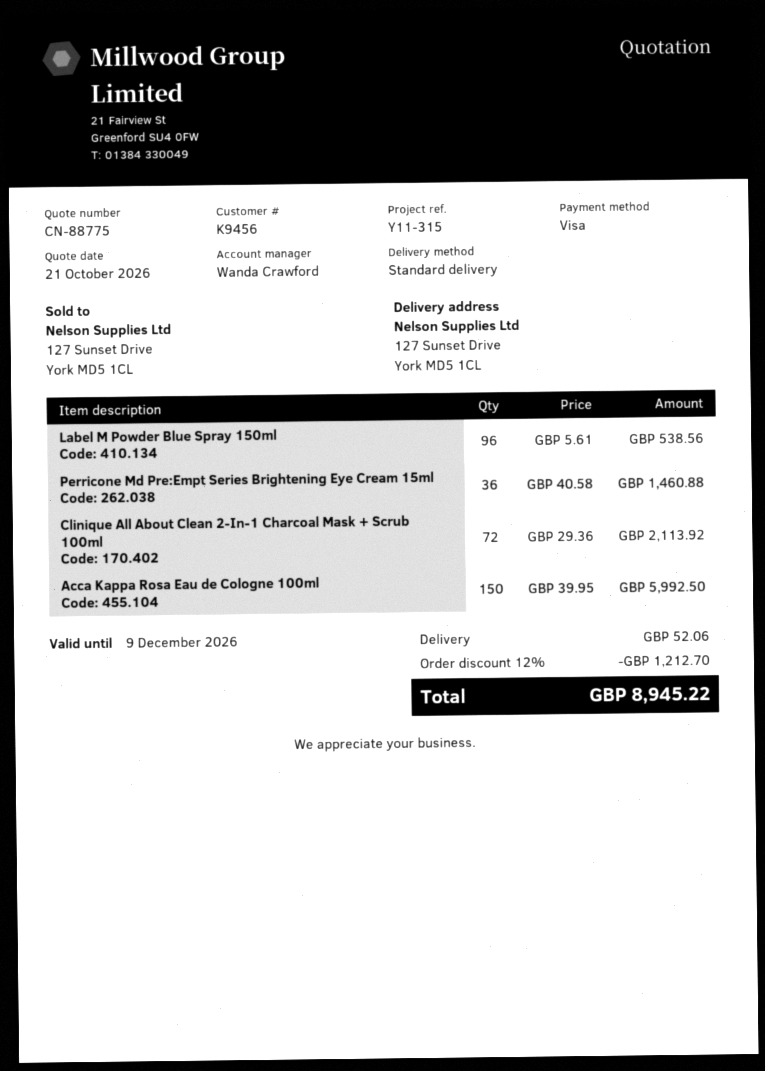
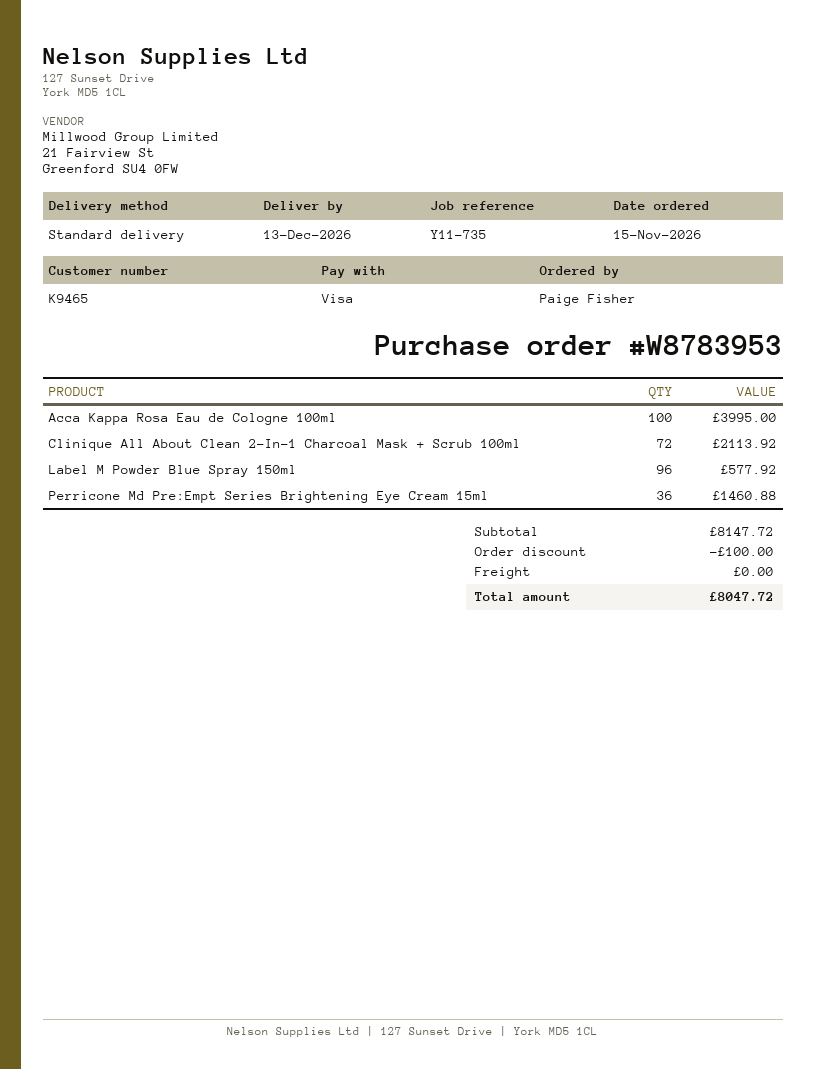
customer number: K9456 -> K9465
reference: Y11-315 -> Y11-735
Label M Powder Blue Spray 150ml: 96 for 538.56 -> 96 for 577.92
Acca Kappa Rosa Eau de Cologne 100ml: 150 for 5992.50 -> 100 for 3995.00
discount: 1212.70 -> 100.00
shipping: 52.06 -> 0.00
total: 8945.22 -> 8047.72

